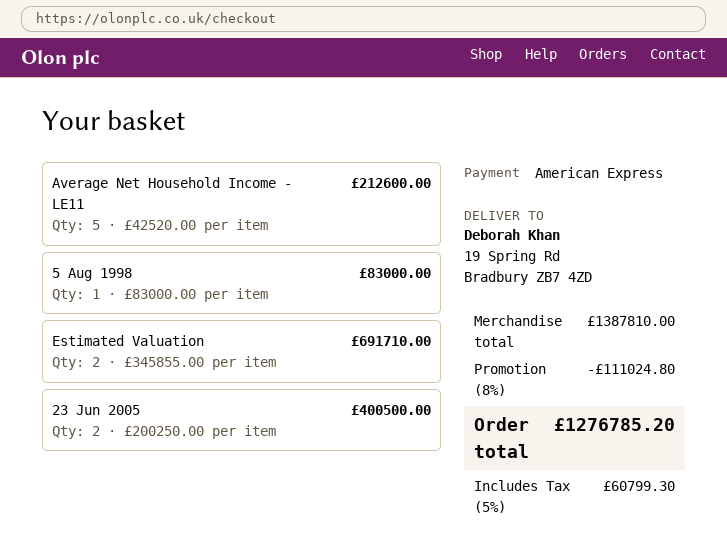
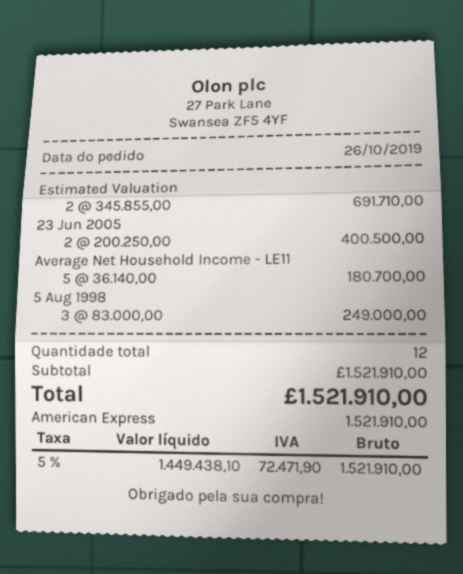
Average Net Household Income - LE11: 5 x 42520.00 = 212600.00 -> 5 x 36140.00 = 180700.00
5 Aug 1998: 1 x 83000.00 = 83000.00 -> 3 x 83000.00 = 249000.00
subtotal: 1387810.00 -> 1521910.00
discount: 8% = 111024.80 -> none
tax: 5% = 60799.30 -> 5% = 72471.90
total: 1276785.20 -> 1521910.00

